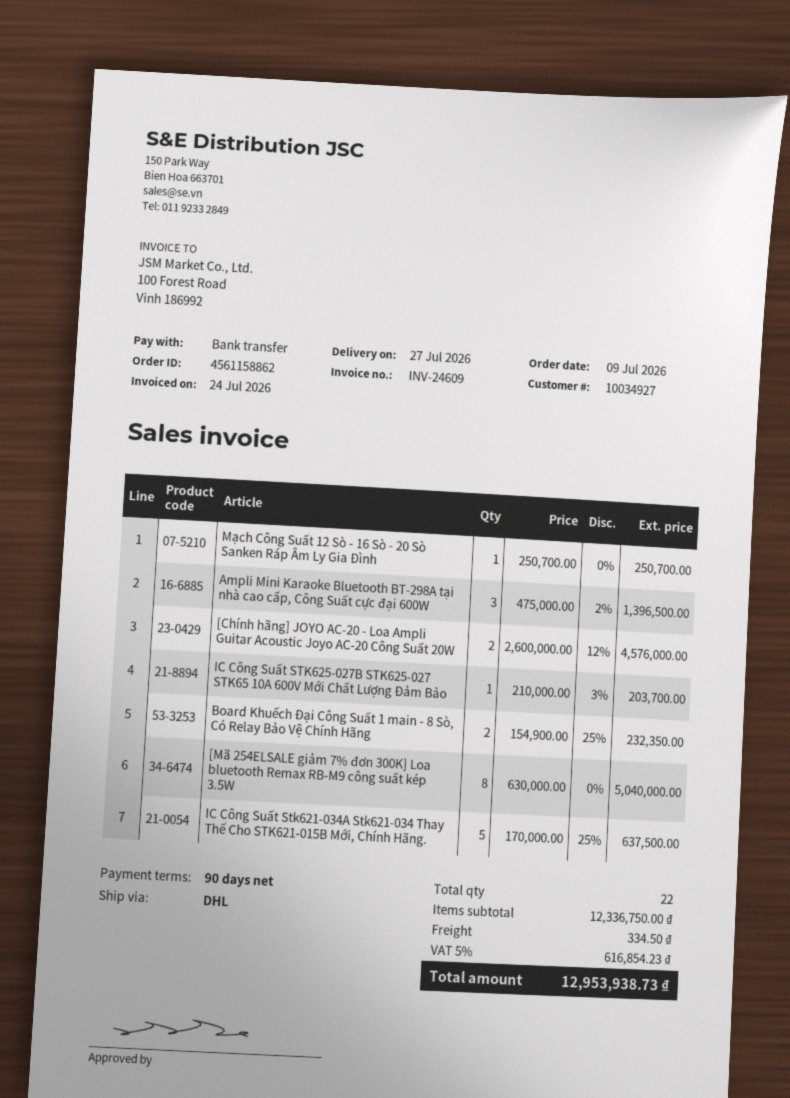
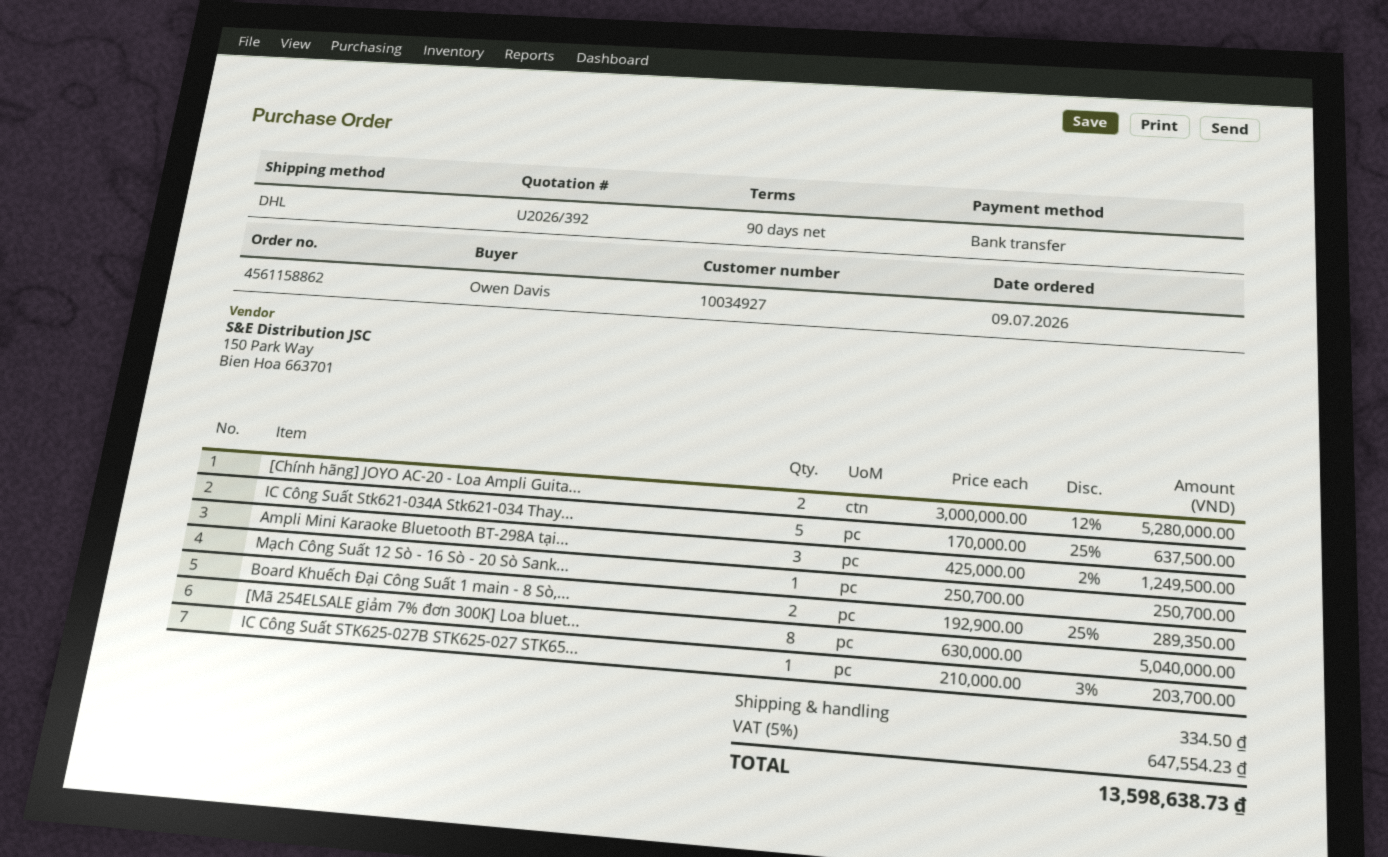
Ampli Mini Karaoke Bluetooth BT-298A tại nhà cao cấp, Công Suất cực đại 600W: 3 x 475000.00 - 2% = 1396500.00 -> 3 x 425000.00 - 2% = 1249500.00
[Chính hãng] JOYO AC-20 - Loa Ampli Guitar Acoustic Joyo AC-20 Công Suất 20W: 2 x 2600000.00 - 12% = 4576000.00 -> 2 x 3000000.00 - 12% = 5280000.00
Board Khuếch Đại Công Suất 1 main - 8 Sò, Có Relay Bảo Vệ Chính Hãng: 2 x 154900.00 - 25% = 232350.00 -> 2 x 192900.00 - 25% = 289350.00
tax: 5% = 616854.23 -> 5% = 647554.23
total: 12953938.73 -> 13598638.73

